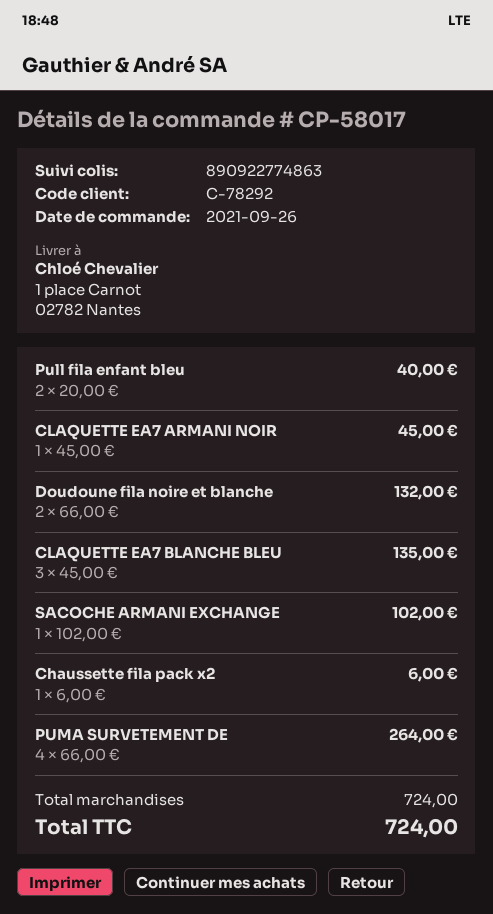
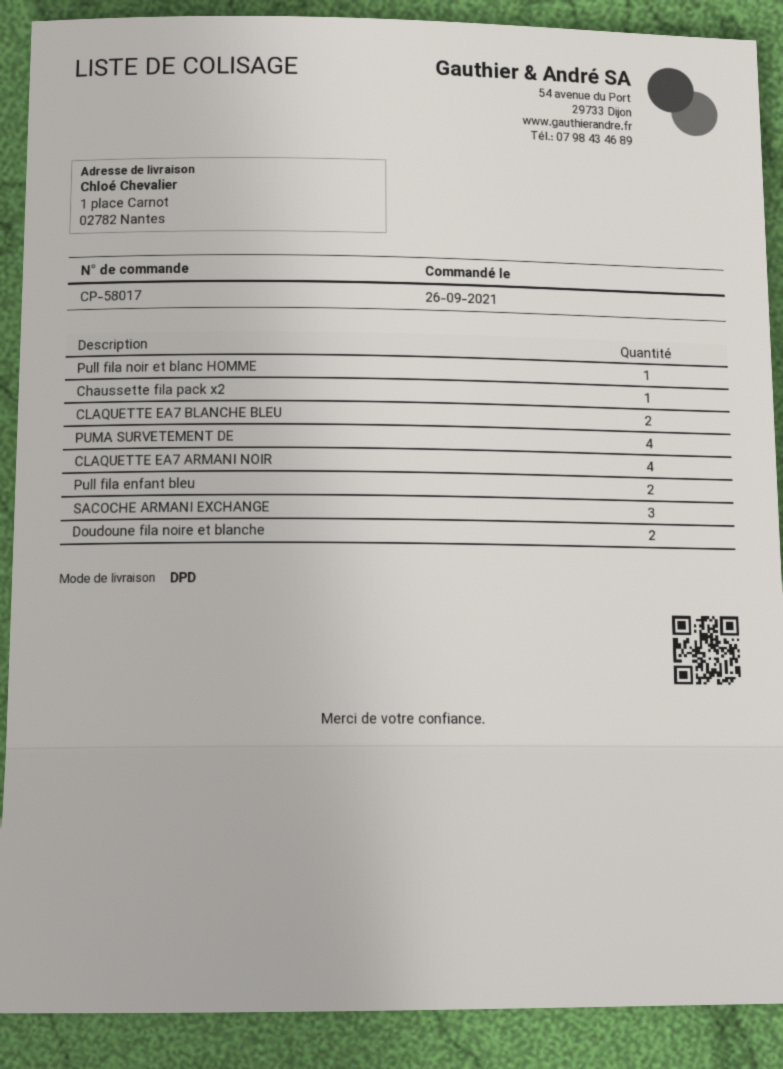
CLAQUETTE EA7 ARMANI NOIR: 1 -> 4
CLAQUETTE EA7 BLANCHE BLEU: 3 -> 2
SACOCHE ARMANI EXCHANGE: 1 -> 3
Pull fila noir et blanc HOMME: none -> 1

